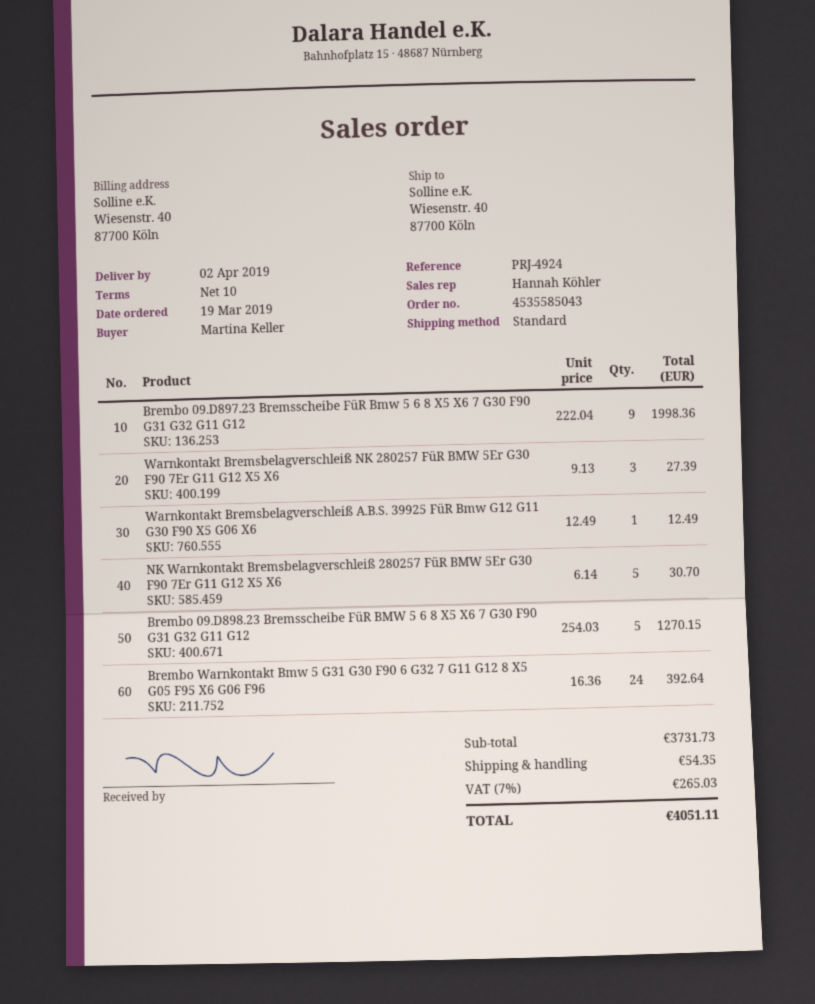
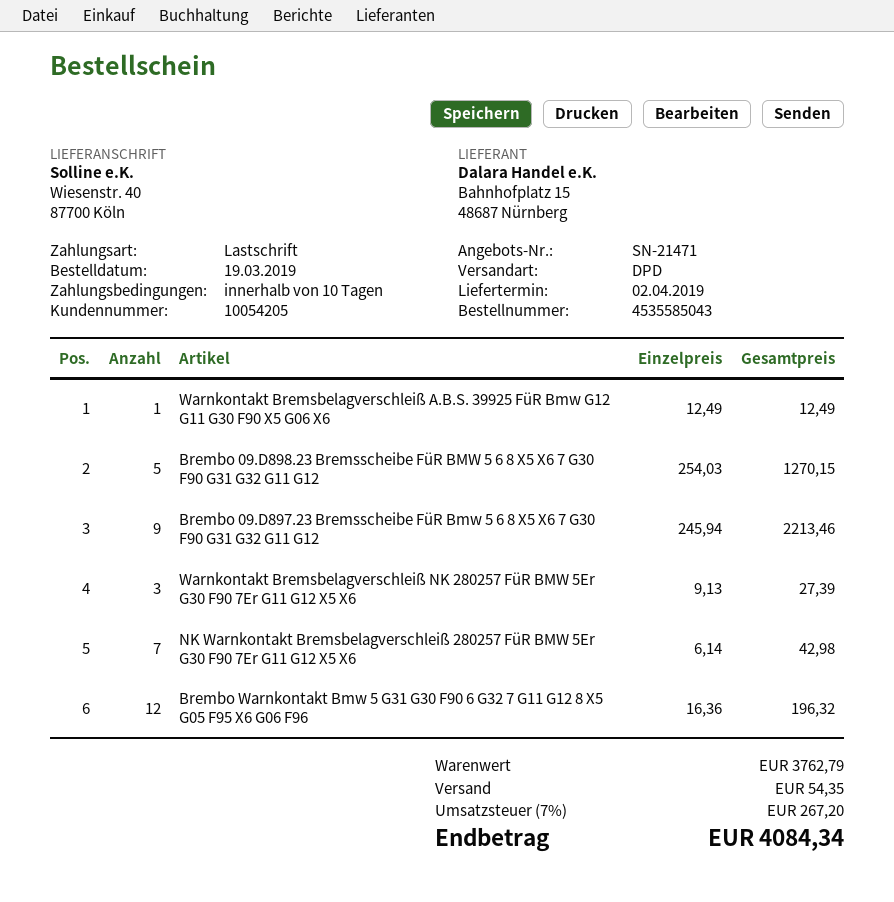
shipping method: standard -> DPD
Brembo 09.D897.23 Bremsscheibe FüR Bmw 5 6 8 X5 X6 7 G30 F90 G31 G32 G11 G12: 9 x 222.04 = 1998.36 -> 9 x 245.94 = 2213.46
NK Warnkontakt Bremsbelagverschleiß 280257 FüR BMW 5Er G30 F90 7Er G11 G12 X5 X6: 5 x 6.14 = 30.70 -> 7 x 6.14 = 42.98
Brembo Warnkontakt Bmw 5 G31 G30 F90 6 G32 7 G11 G12 8 X5 G05 F95 X6 G06 F96: 24 x 16.36 = 392.64 -> 12 x 16.36 = 196.32
subtotal: 3731.73 -> 3762.79
tax: 7% = 265.03 -> 7% = 267.20
total: 4051.11 -> 4084.34

